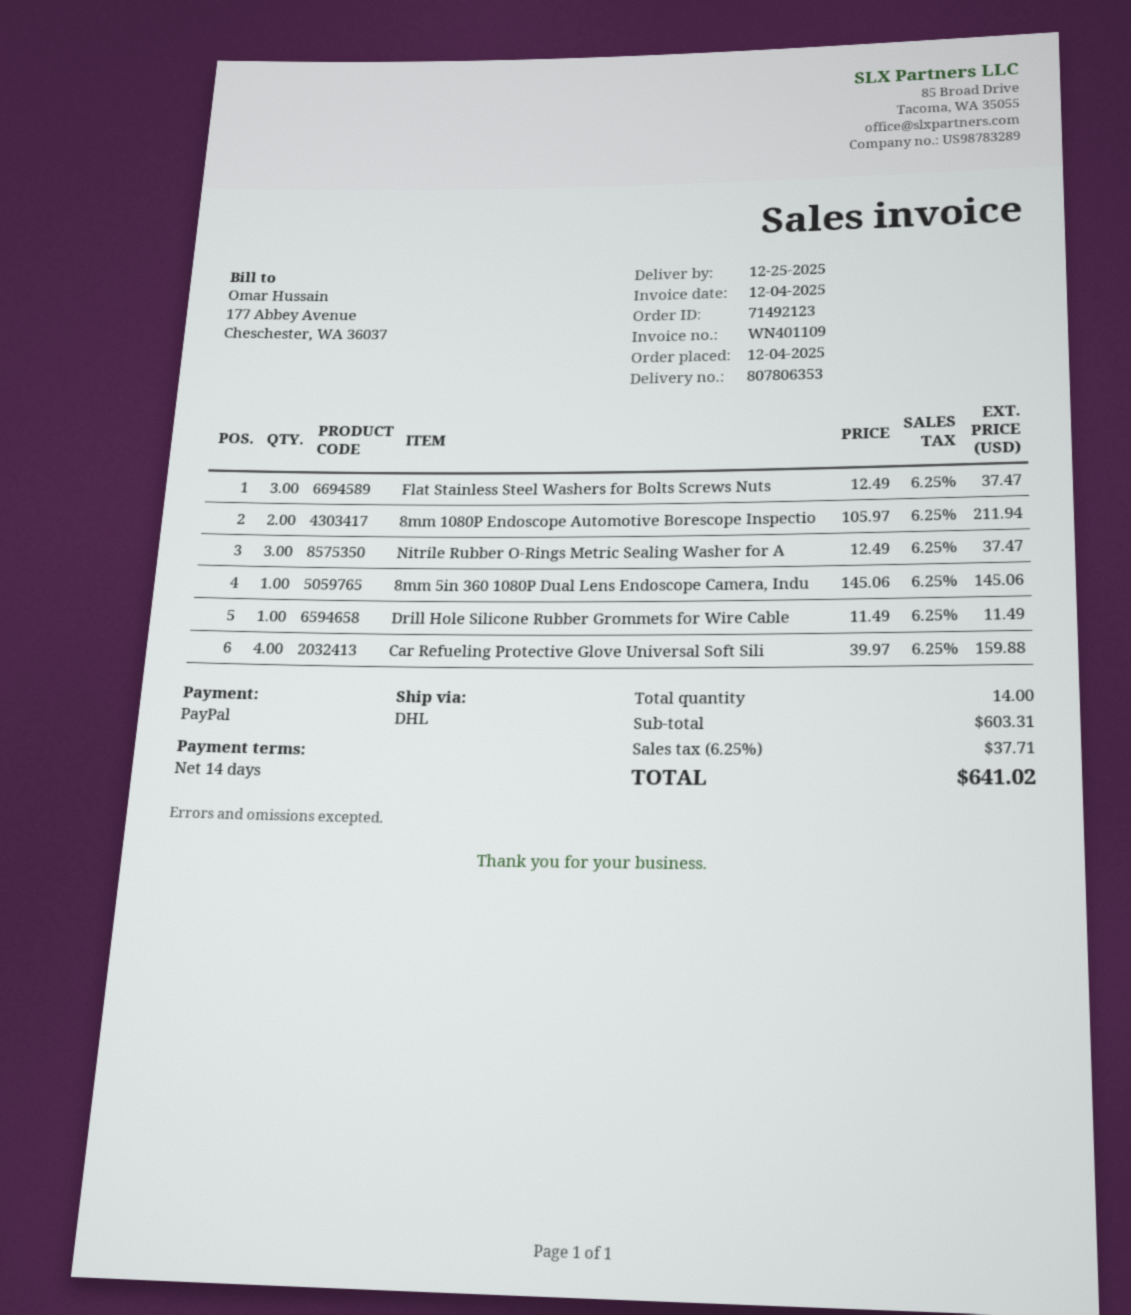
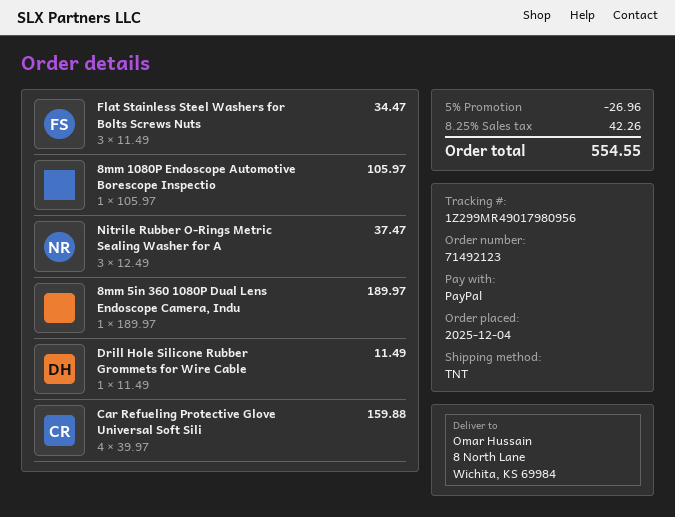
shipping method: DHL -> TNT
Flat Stainless Steel Washers for Bolts Screws Nuts: 3 x 12.49 = 37.47 -> 3 x 11.49 = 34.47
8mm 1080P Endoscope Automotive Borescope Inspectio: 2 x 105.97 = 211.94 -> 1 x 105.97 = 105.97
8mm 5in 360 1080P Dual Lens Endoscope Camera, Indu: 1 x 145.06 = 145.06 -> 1 x 189.97 = 189.97
discount: none -> 5% = 26.96
tax: 6.25% = 37.71 -> 8.25% = 42.26
total: 641.02 -> 554.55

